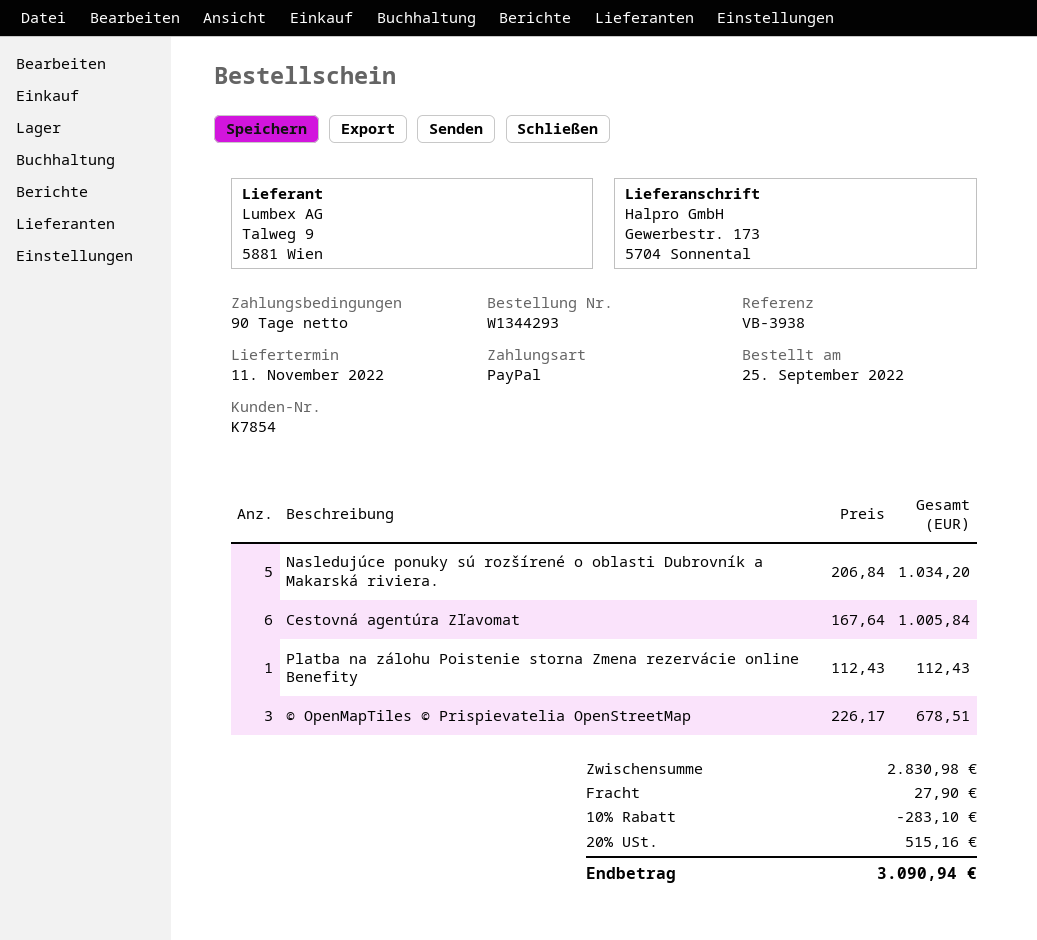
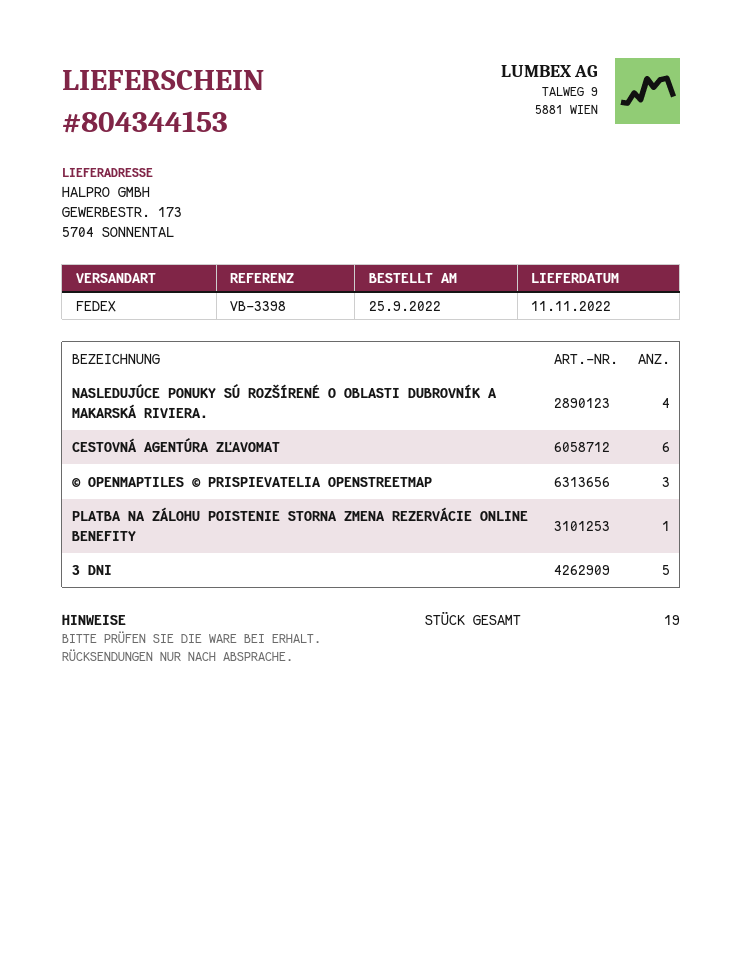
reference: VB-3938 -> VB-3398
Nasledujúce ponuky sú rozšírené o oblasti Dubrovník a Makarská riviera.: 5 -> 4
3 DNI: none -> 5

